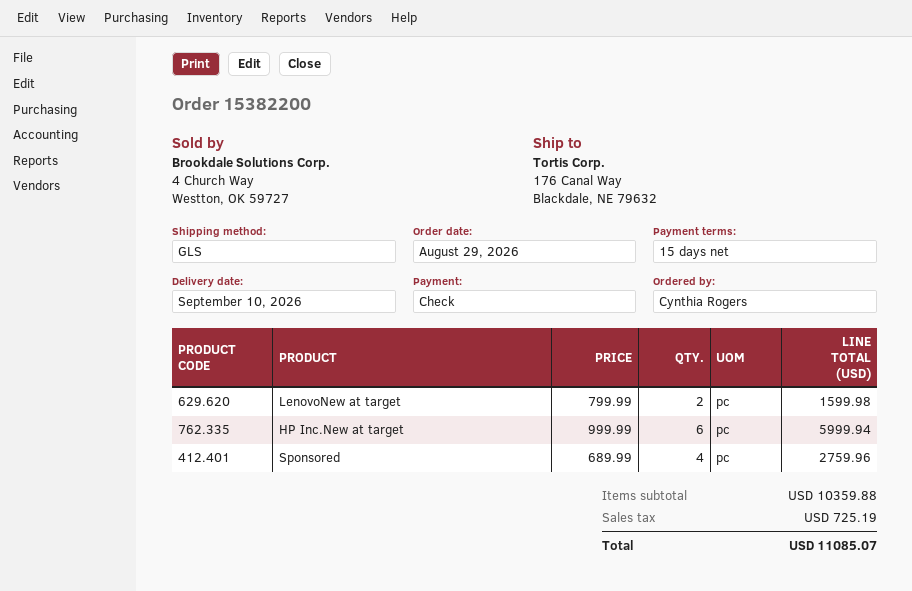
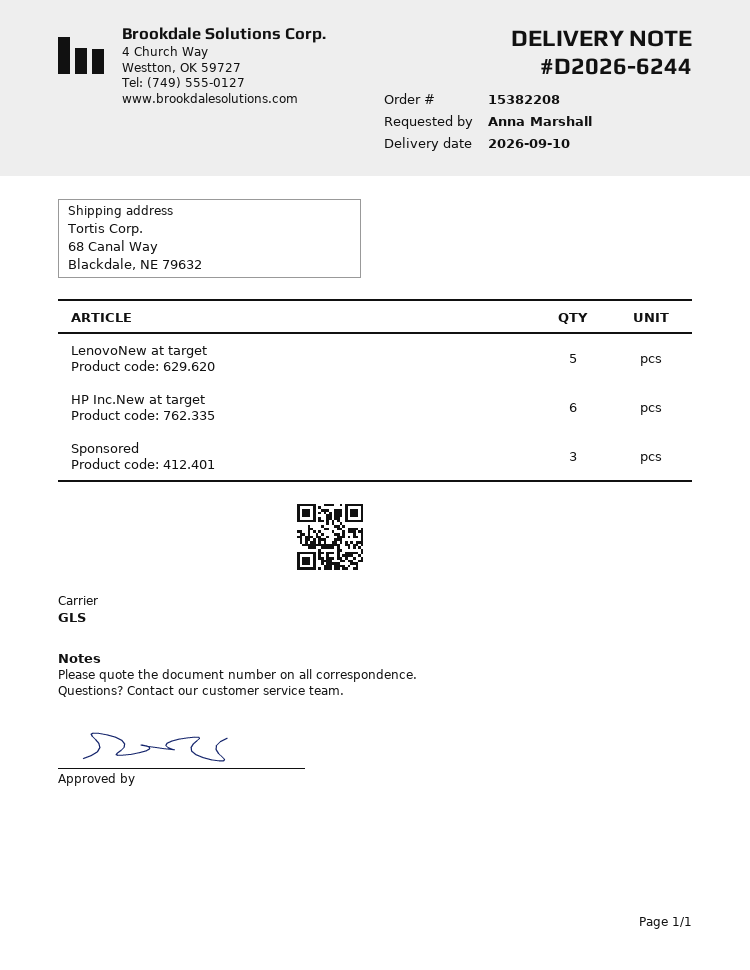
order number: 15382200 -> 15382208
ordered by: Cynthia Rogers -> Anna Marshall
ship to: 176 Canal Way, Blackdale, NE 79632 -> 68 Canal Way, Blackdale, NE 79632
LenovoNew at target: 2 -> 5
Sponsored: 4 -> 3

